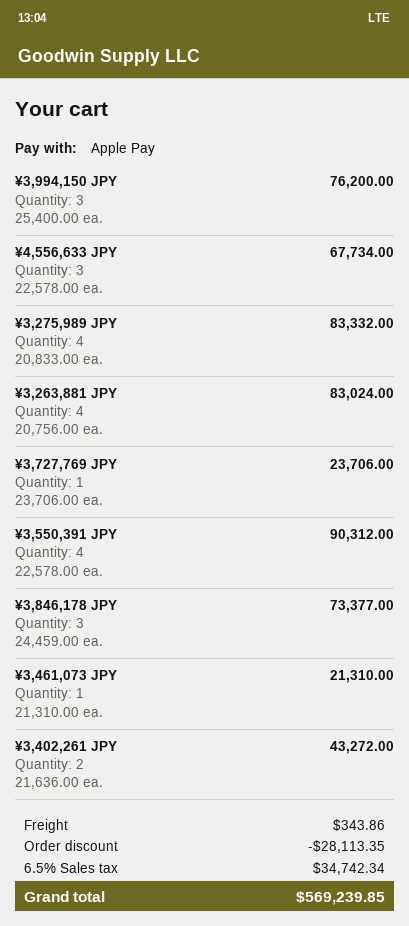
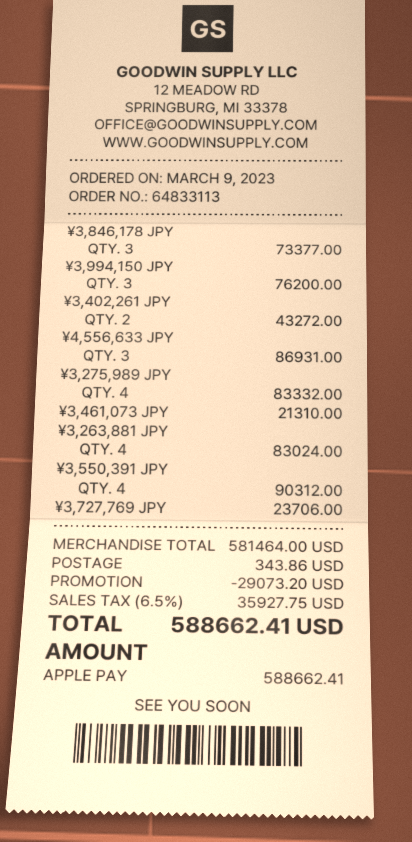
¥4,556,633 JPY: 3 for 67734.00 -> 3 for 86931.00
discount: 28113.35 -> 29073.20
tax: 6.5% = 34742.34 -> 6.5% = 35927.75
total: 569239.85 -> 588662.41

